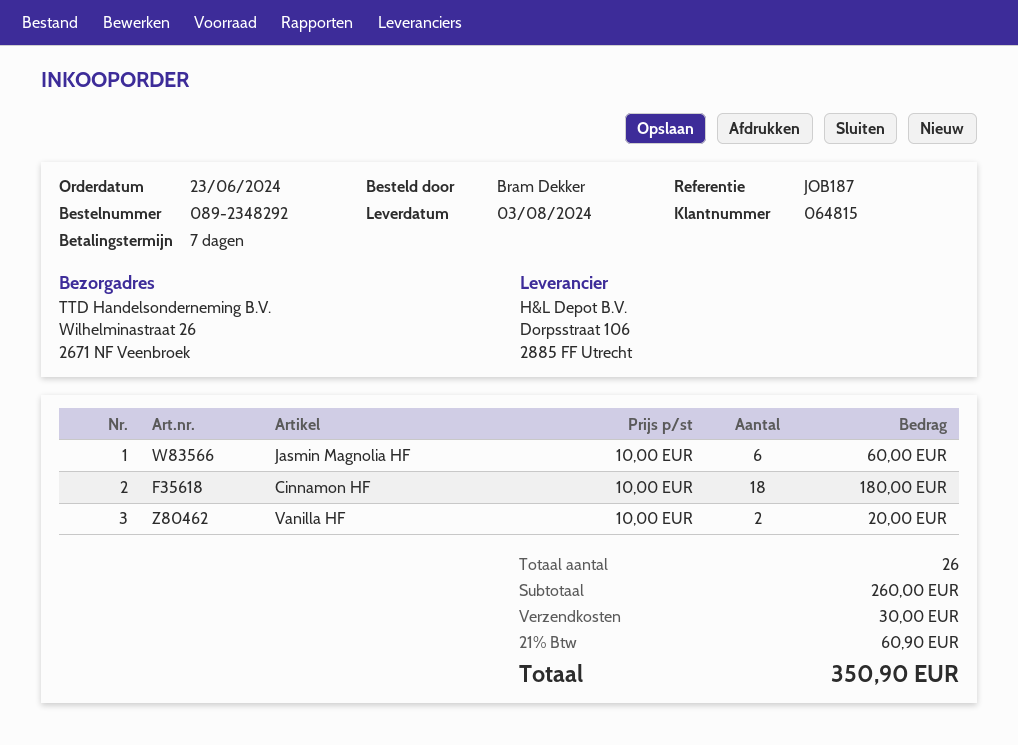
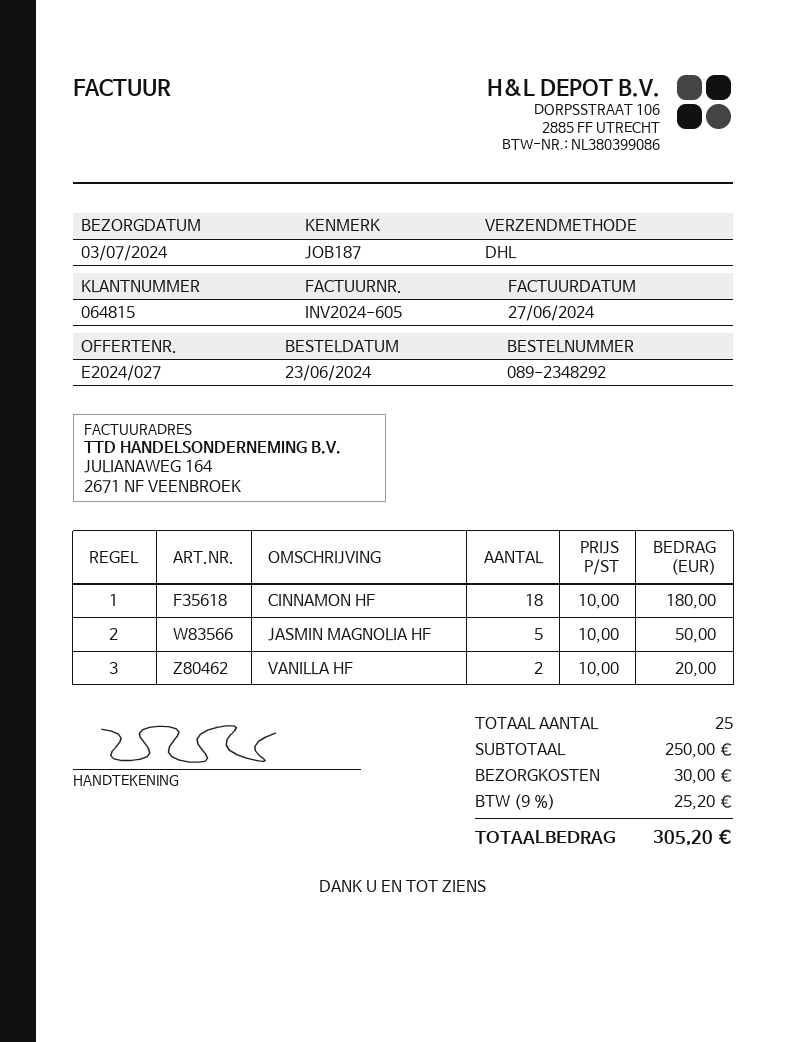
delivery date: 2024-08-03 -> 2024-07-03
Jasmin Magnolia HF: 6 x 10.00 = 60.00 -> 5 x 10.00 = 50.00
total quantity: 26 -> 25
subtotal: 260.00 -> 250.00
tax: 21% = 60.90 -> 9% = 25.20
total: 350.90 -> 305.20

